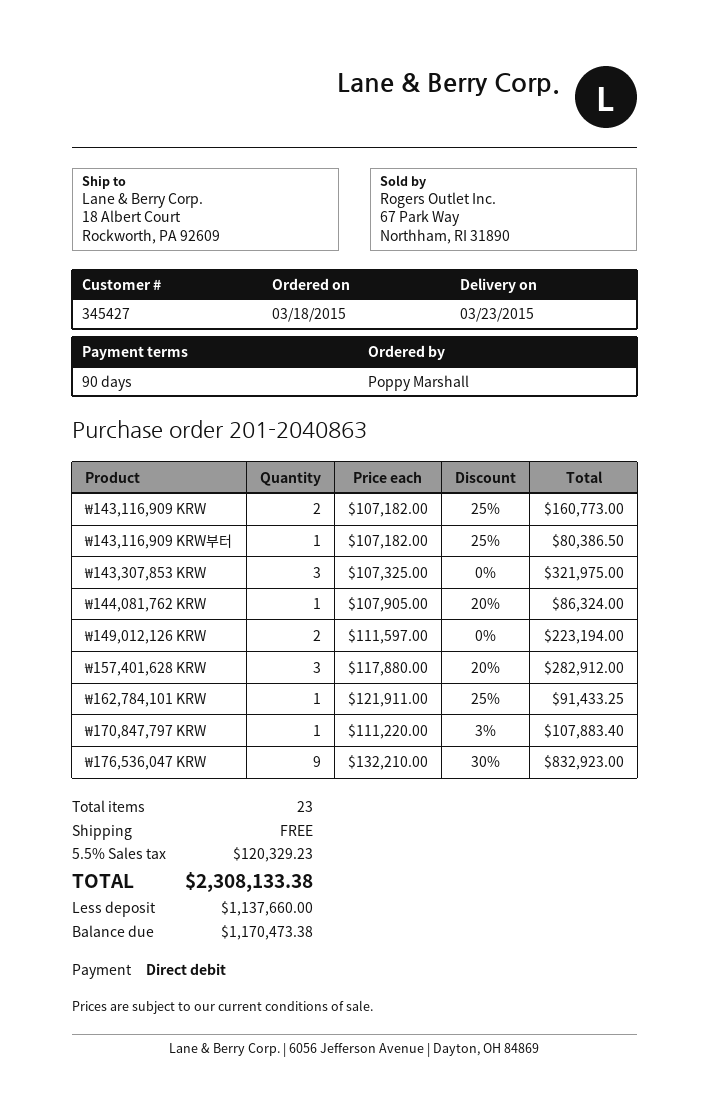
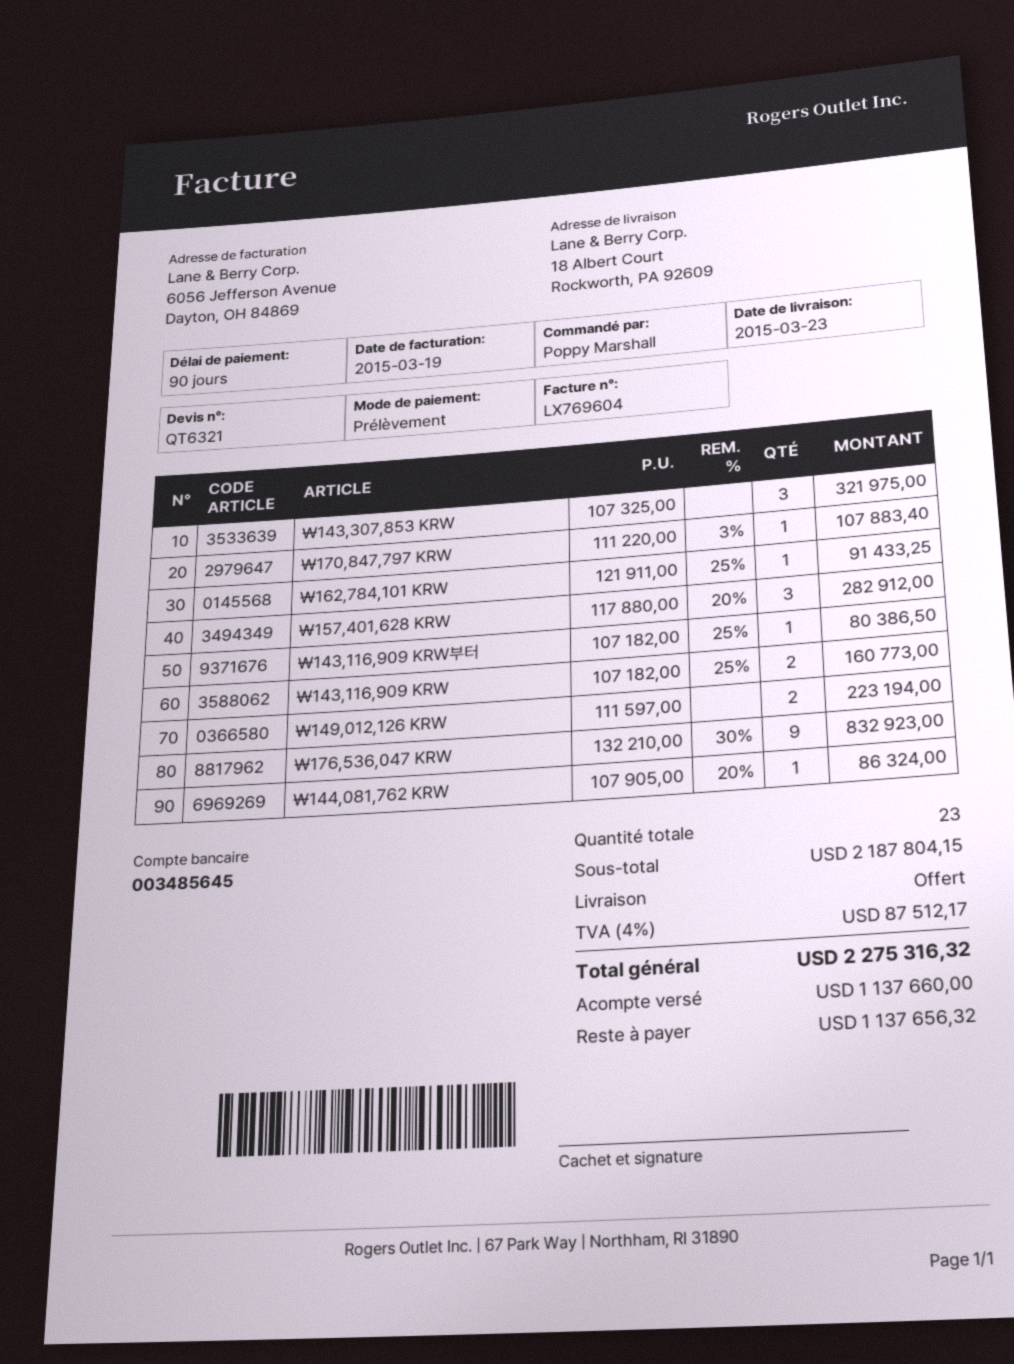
tax: 5.5% = 120329.23 -> 4% = 87512.17
total: 2308133.38 -> 2275316.32
balance: 1170473.38 -> 1137656.32

